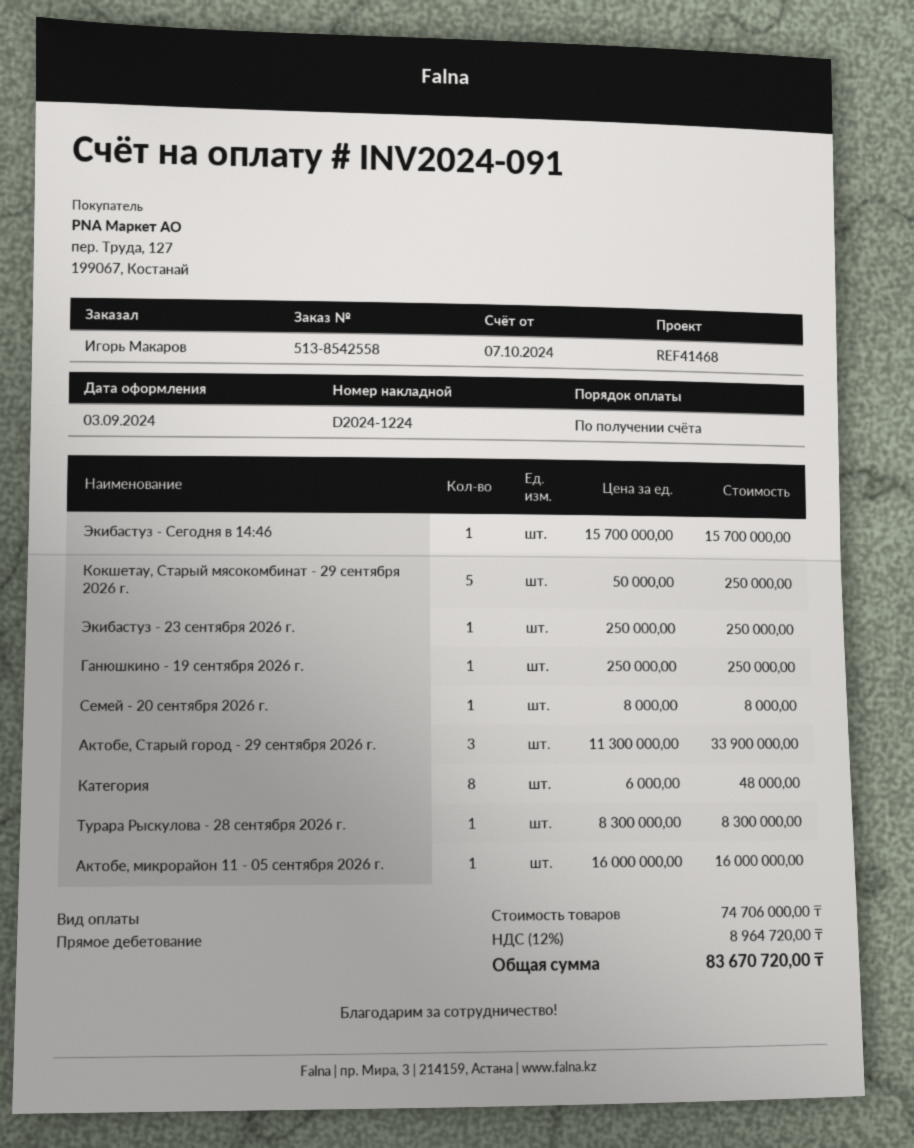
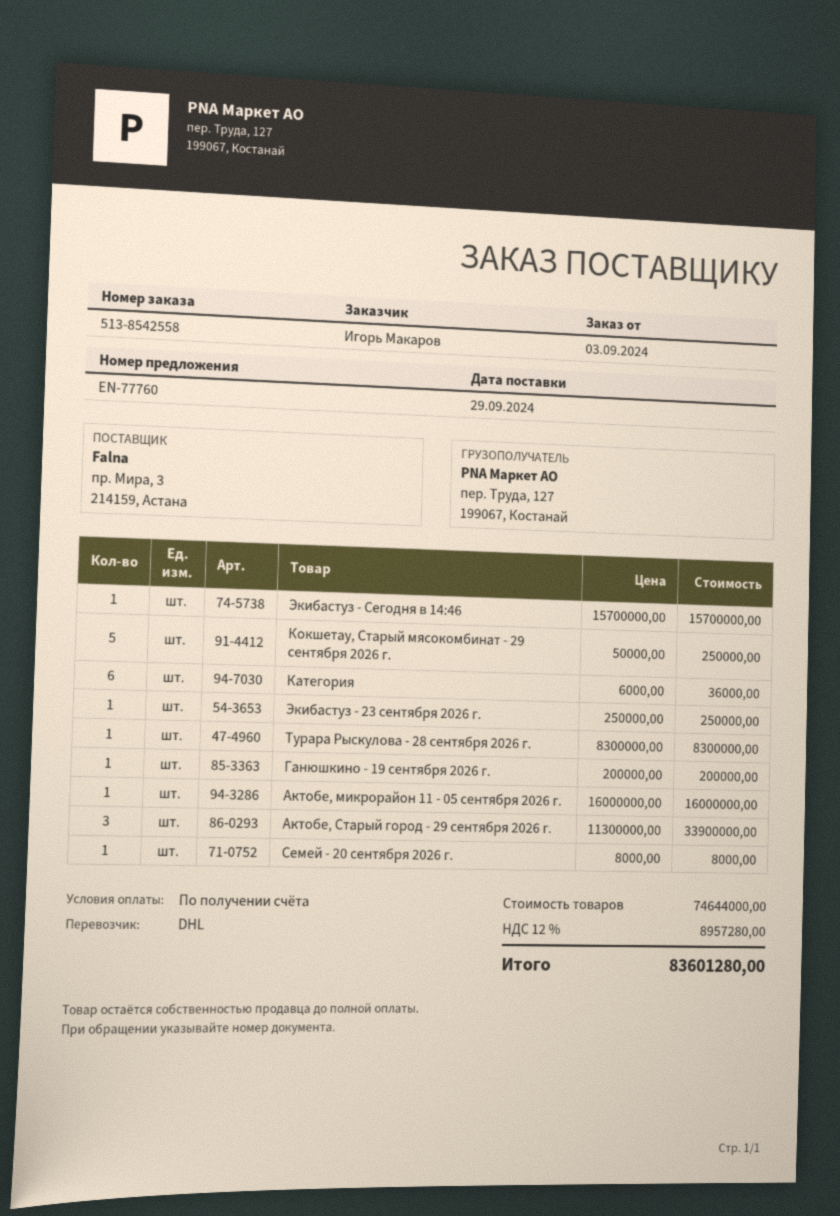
Ганюшкино - 19 сентября 2026 г.: 1 x 250000.00 = 250000.00 -> 1 x 200000.00 = 200000.00
Категория: 8 x 6000.00 = 48000.00 -> 6 x 6000.00 = 36000.00
subtotal: 74706000.00 -> 74644000.00
tax: 12% = 8964720.00 -> 12% = 8957280.00
total: 83670720.00 -> 83601280.00

